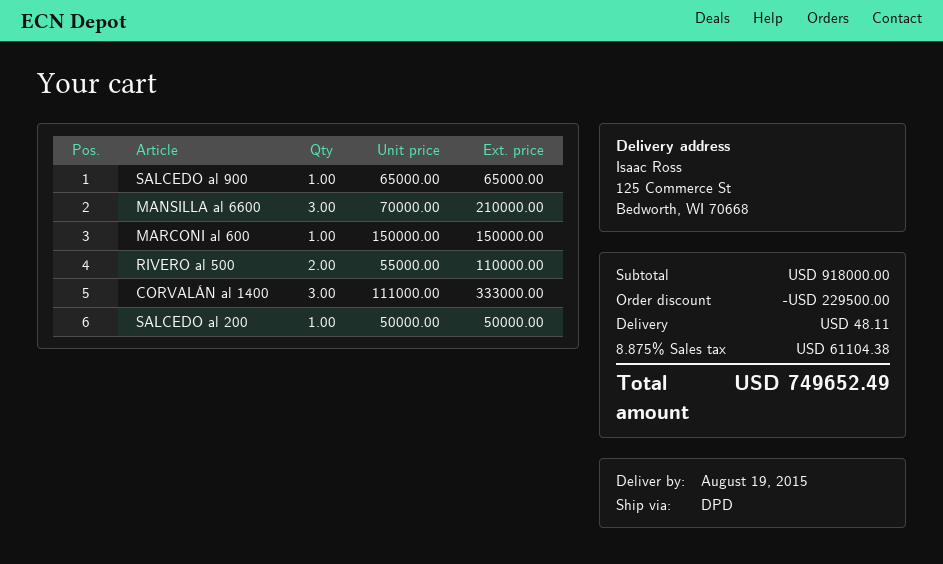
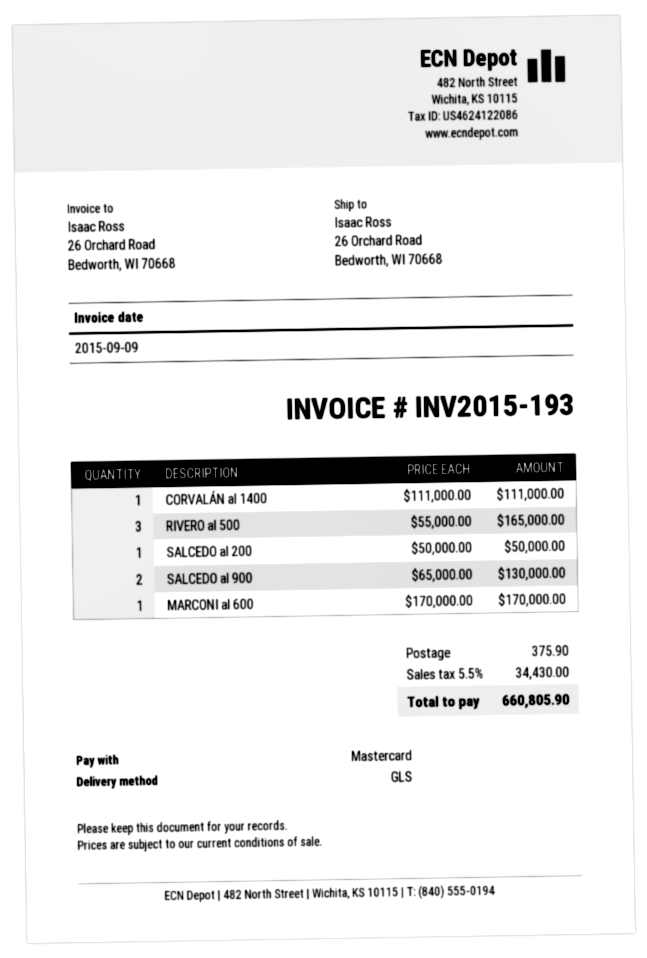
shipping method: DPD -> GLS
ship to: 125 Commerce St, Bedworth, WI 70668 -> 26 Orchard Road, Bedworth, WI 70668
SALCEDO al 900: 1 x 65000.00 = 65000.00 -> 2 x 65000.00 = 130000.00
MANSILLA al 6600: 3 x 70000.00 = 210000.00 -> none
MARCONI al 600: 1 x 150000.00 = 150000.00 -> 1 x 170000.00 = 170000.00
RIVERO al 500: 2 x 55000.00 = 110000.00 -> 3 x 55000.00 = 165000.00
CORVALÁN al 1400: 3 x 111000.00 = 333000.00 -> 1 x 111000.00 = 111000.00
discount: 229500.00 -> none
shipping: 48.11 -> 375.90
tax: 8.875% = 61104.38 -> 5.5% = 34430.00
total: 749652.49 -> 660805.90

